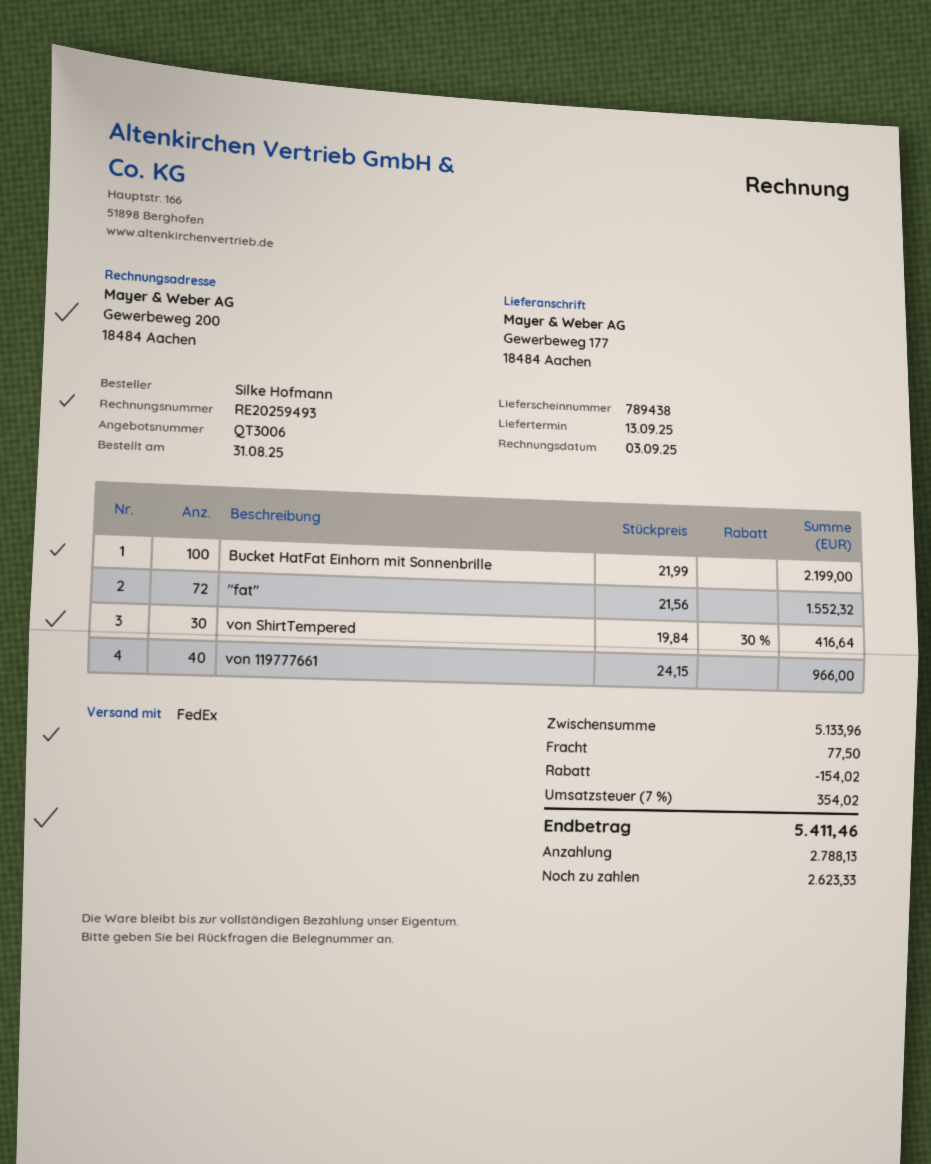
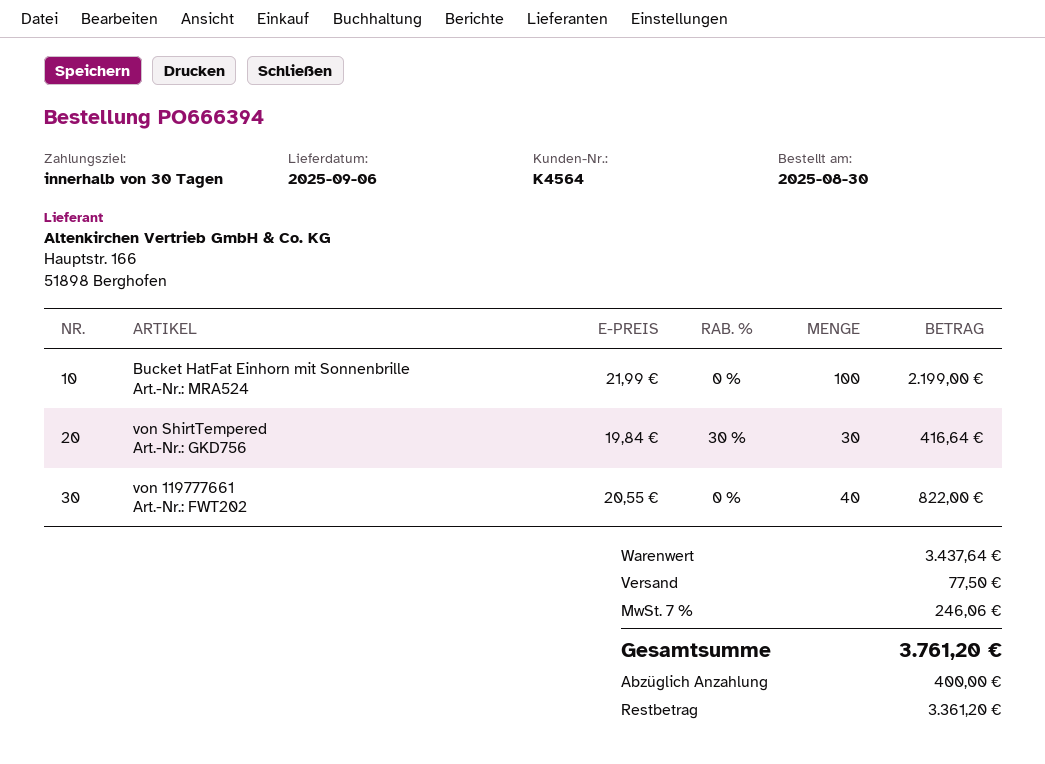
order date: 2025-08-31 -> 2025-08-30
delivery date: 2025-09-13 -> 2025-09-06
"fat": 72 x 21.56 = 1552.32 -> none
von 119777661: 40 x 24.15 = 966.00 -> 40 x 20.55 = 822.00
subtotal: 5133.96 -> 3437.64
discount: 154.02 -> none
tax: 7% = 354.02 -> 7% = 246.06
total: 5411.46 -> 3761.20
deposit: 2788.13 -> 400.00
balance: 2623.33 -> 3361.20

